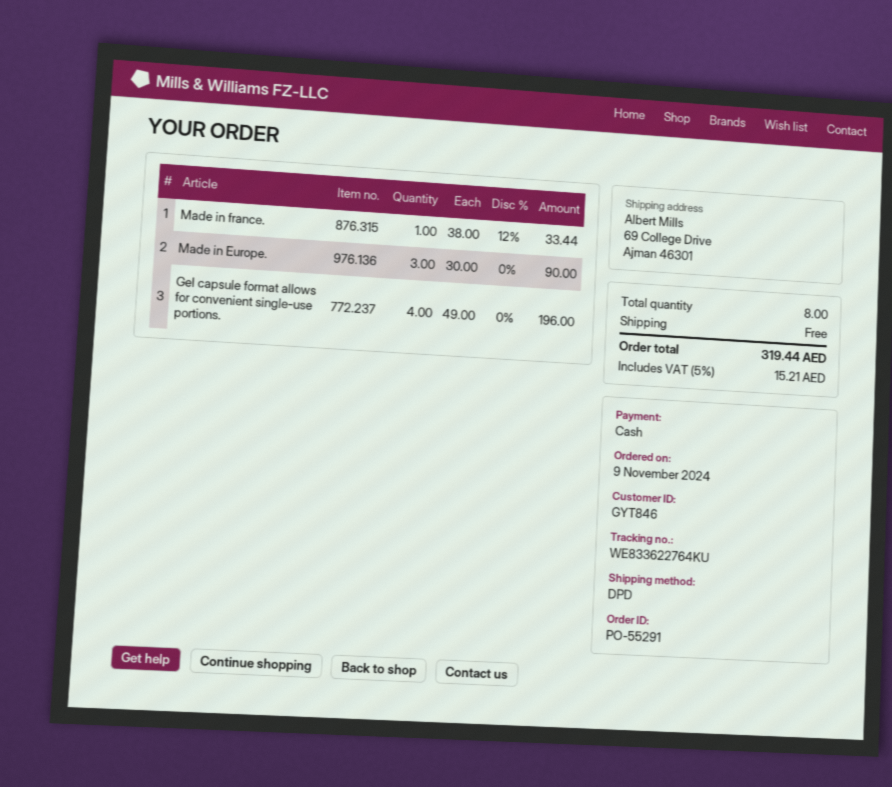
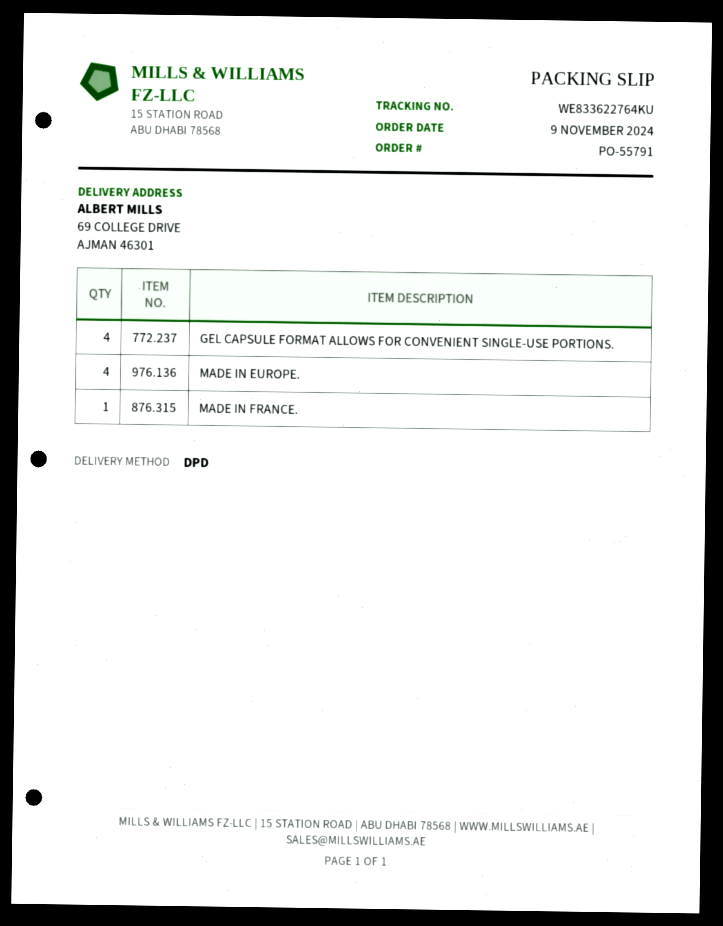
order number: PO-55291 -> PO-55791
Made in Europe.: 3 -> 4

